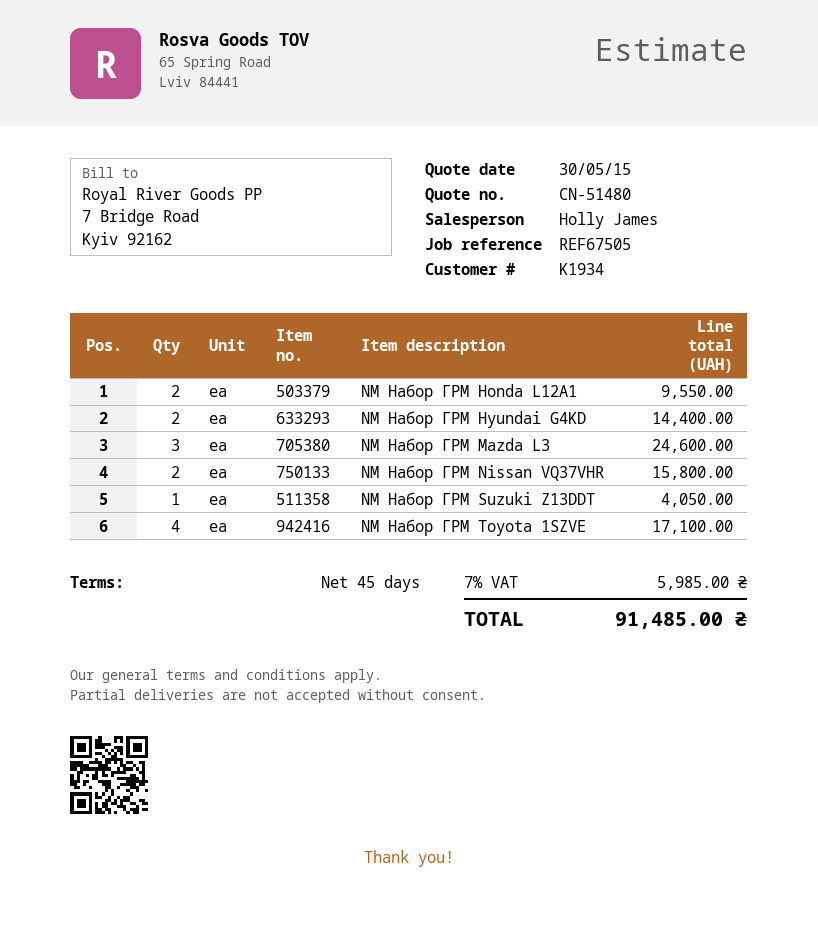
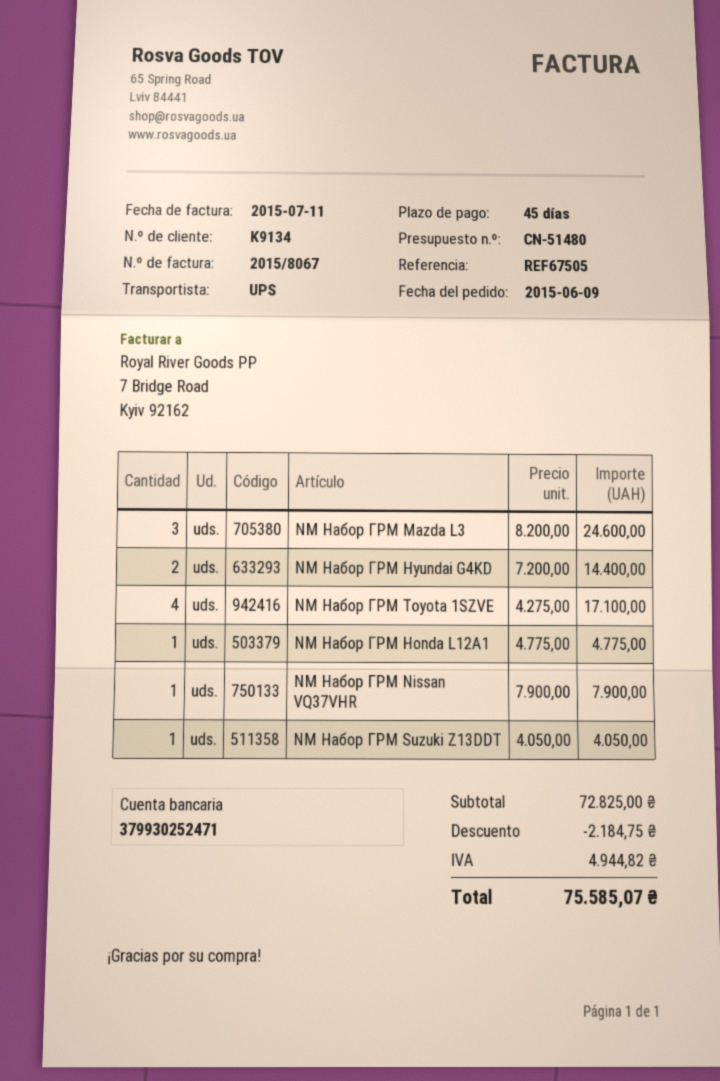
customer number: K1934 -> K9134
NM Набор ГРМ Honda L12A1: 2 for 9550.00 -> 1 for 4775.00
NM Набор ГРМ Nissan VQ37VHR: 2 for 15800.00 -> 1 for 7900.00
discount: none -> 2184.75
tax: 5985.00 -> 4944.82
total: 91485.00 -> 75585.07

